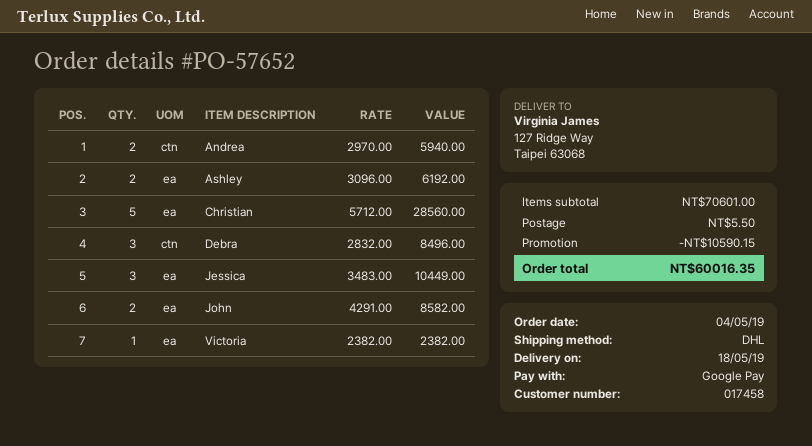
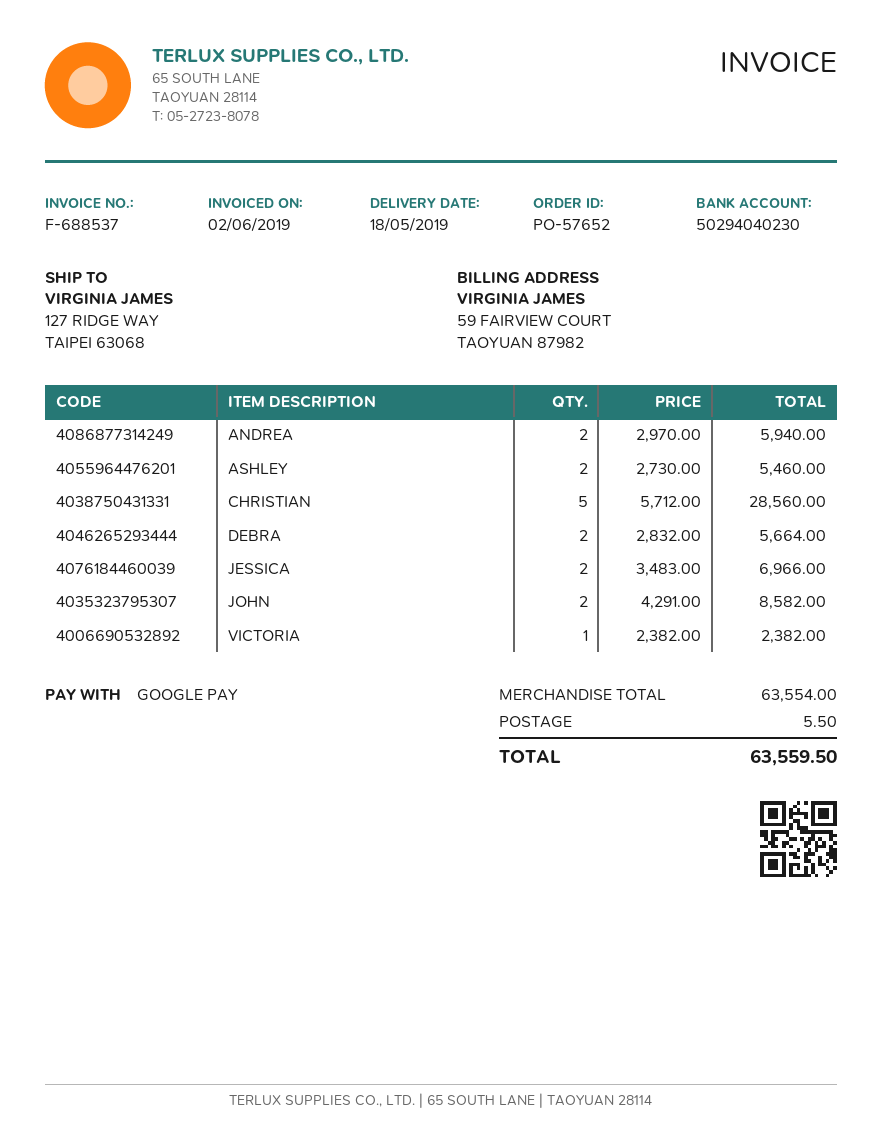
Ashley: 2 x 3096.00 = 6192.00 -> 2 x 2730.00 = 5460.00
Debra: 3 x 2832.00 = 8496.00 -> 2 x 2832.00 = 5664.00
Jessica: 3 x 3483.00 = 10449.00 -> 2 x 3483.00 = 6966.00
subtotal: 70601.00 -> 63554.00
discount: 10590.15 -> none
total: 60016.35 -> 63559.50

